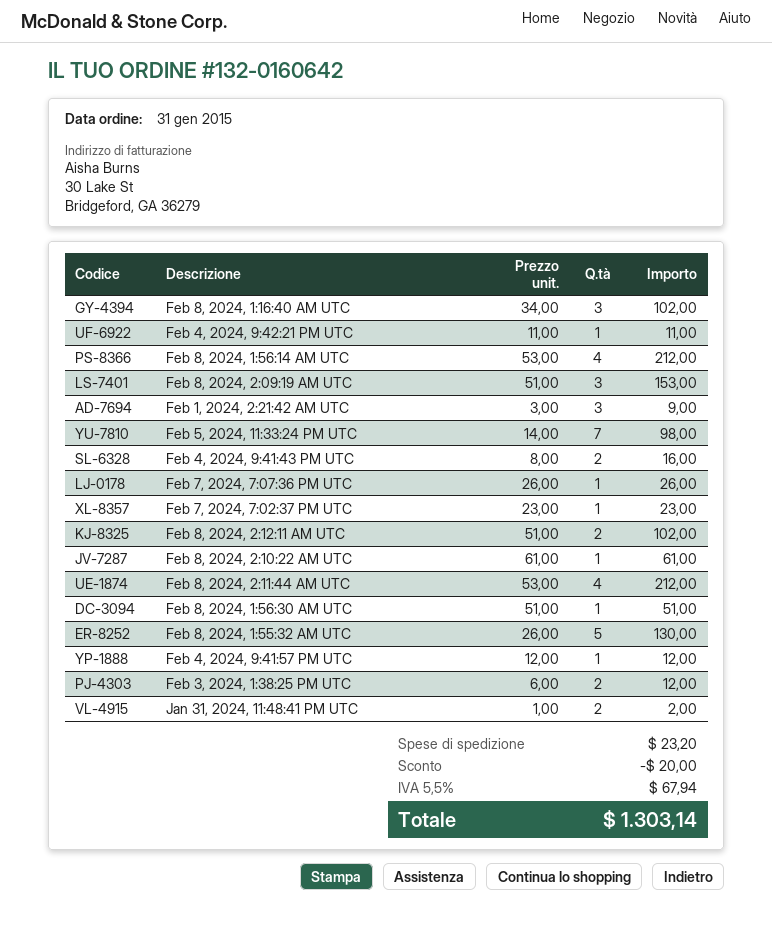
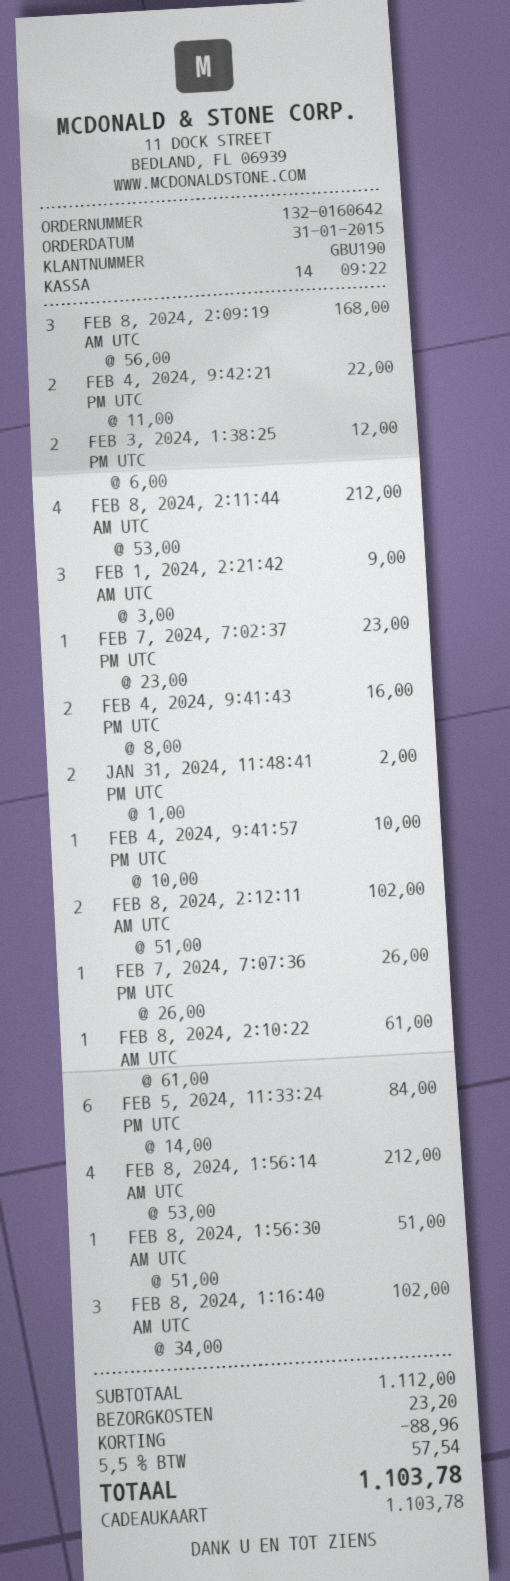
Feb 4, 2024, 9:42:21 PM UTC: 1 x 11.00 = 11.00 -> 2 x 11.00 = 22.00
Feb 8, 2024, 2:09:19 AM UTC: 3 x 51.00 = 153.00 -> 3 x 56.00 = 168.00
Feb 5, 2024, 11:33:24 PM UTC: 7 x 14.00 = 98.00 -> 6 x 14.00 = 84.00
Feb 8, 2024, 1:55:32 AM UTC: 5 x 26.00 = 130.00 -> none
Feb 4, 2024, 9:41:57 PM UTC: 1 x 12.00 = 12.00 -> 1 x 10.00 = 10.00
discount: 20.00 -> 88.96
tax: 5.5% = 67.94 -> 5.5% = 57.54
total: 1303.14 -> 1103.78

